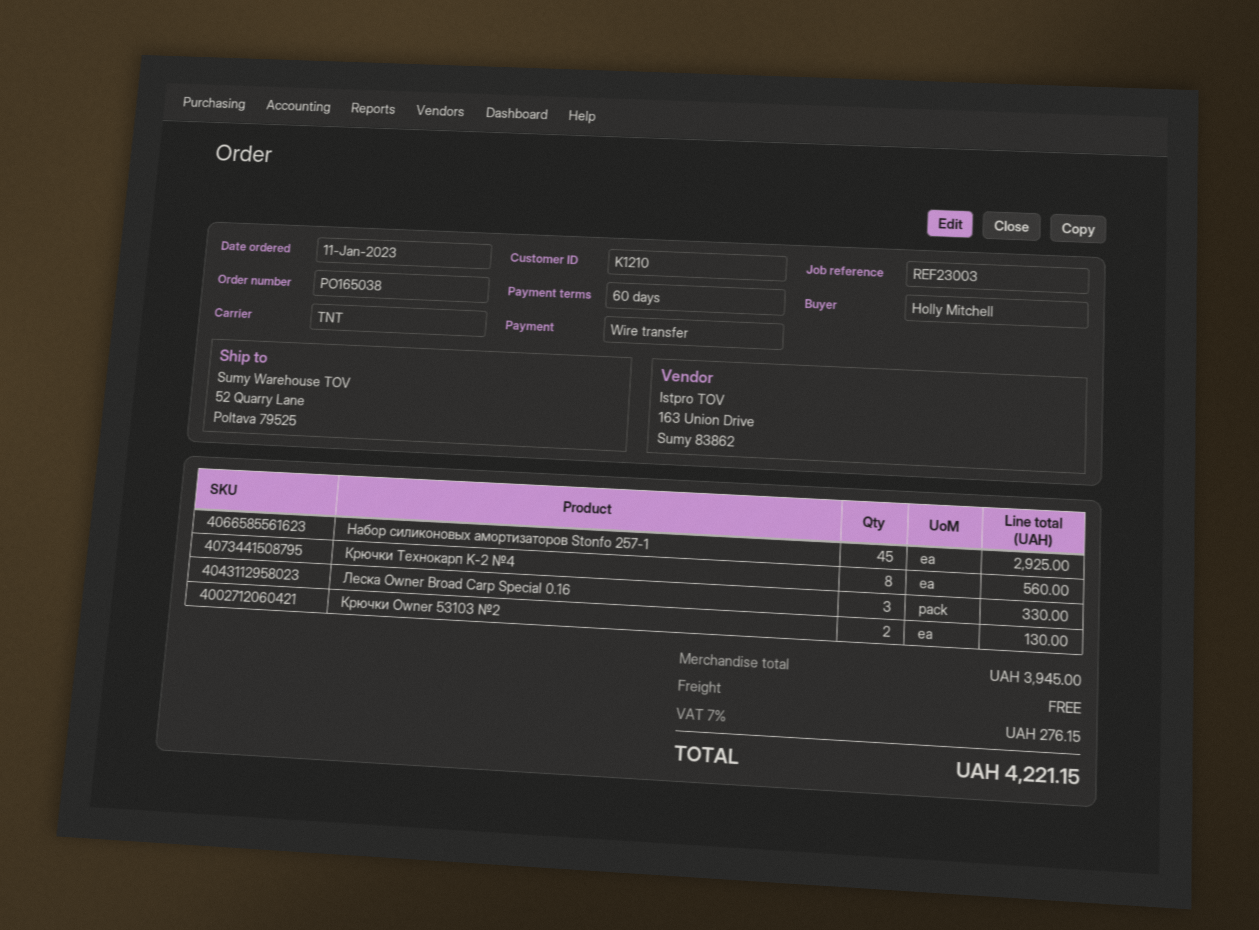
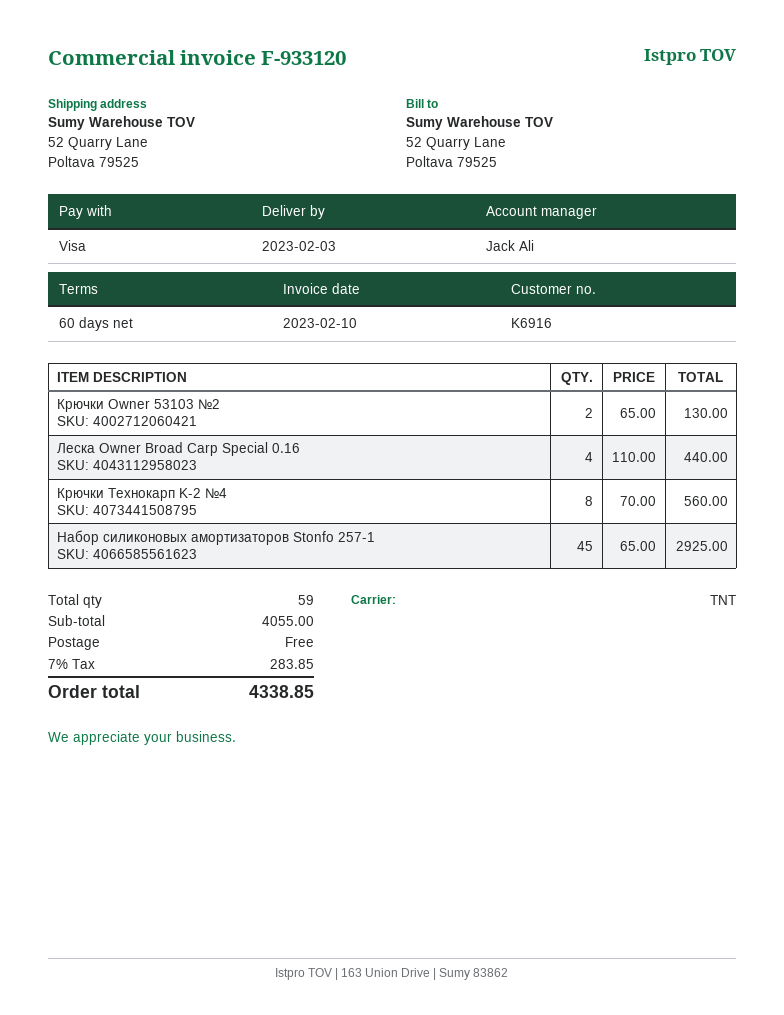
customer number: K1210 -> K6916
payment method: bank transfer -> Visa
Леска Owner Broad Carp Special 0.16: 3 for 330.00 -> 4 for 440.00
subtotal: 3945.00 -> 4055.00
tax: 7% = 276.15 -> 7% = 283.85
total: 4221.15 -> 4338.85

